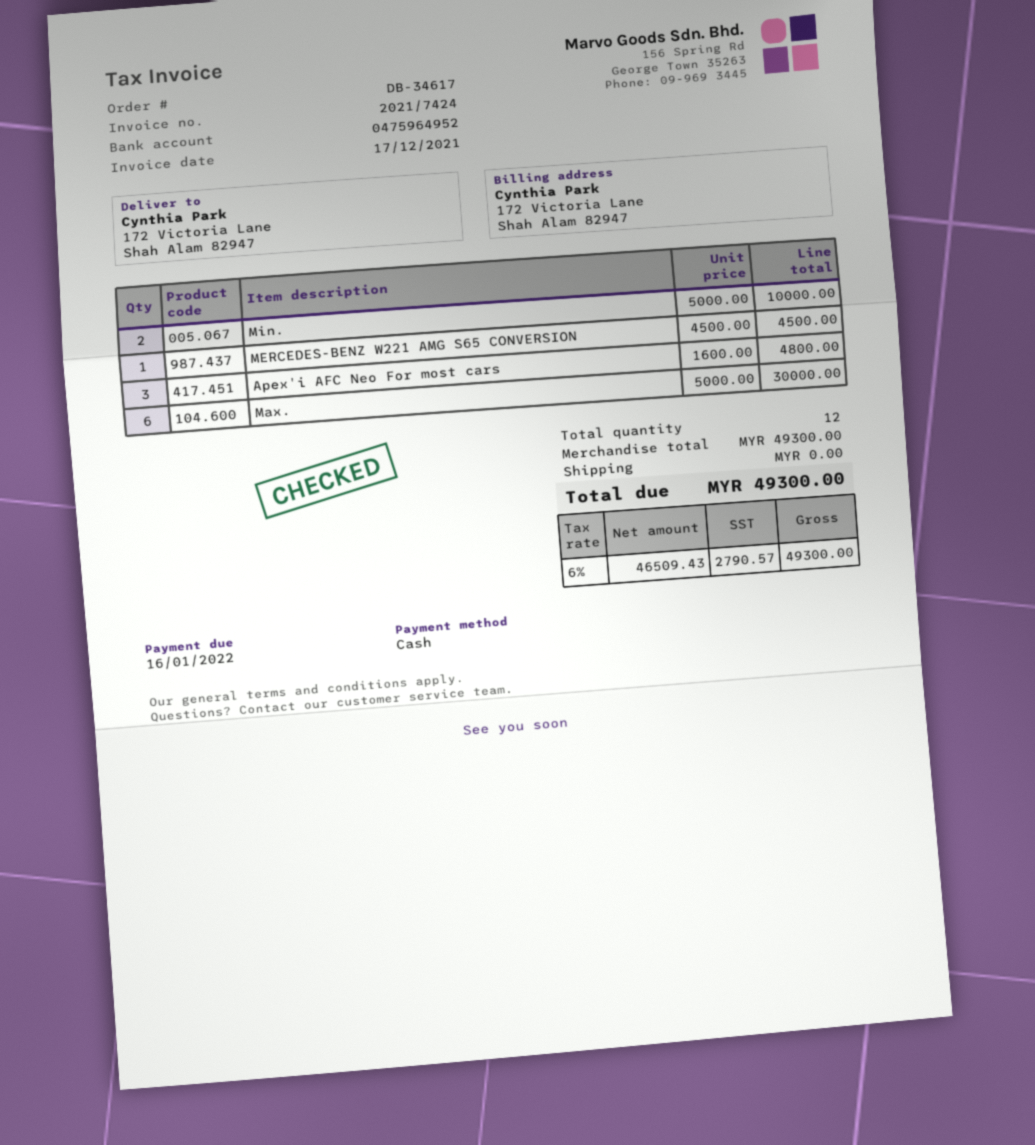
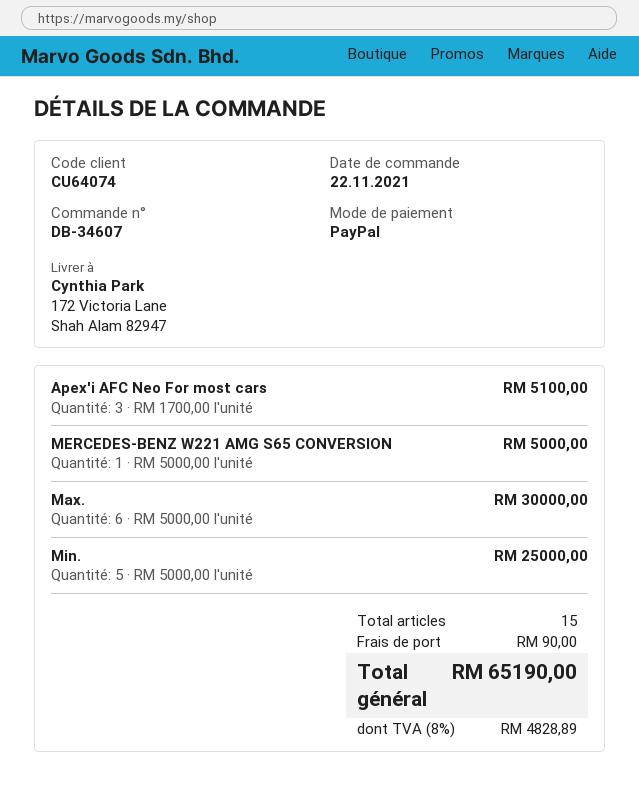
order number: DB-34617 -> DB-34607
payment method: cash -> PayPal
Min.: 2 x 5000.00 = 10000.00 -> 5 x 5000.00 = 25000.00
MERCEDES-BENZ W221 AMG S65 CONVERSION: 1 x 4500.00 = 4500.00 -> 1 x 5000.00 = 5000.00
Apex'i AFC Neo For most cars: 3 x 1600.00 = 4800.00 -> 3 x 1700.00 = 5100.00
total quantity: 12 -> 15
shipping: 0.00 -> 90.00
tax: 6% = 2790.57 -> 8% = 4828.89
total: 49300.00 -> 65190.00

